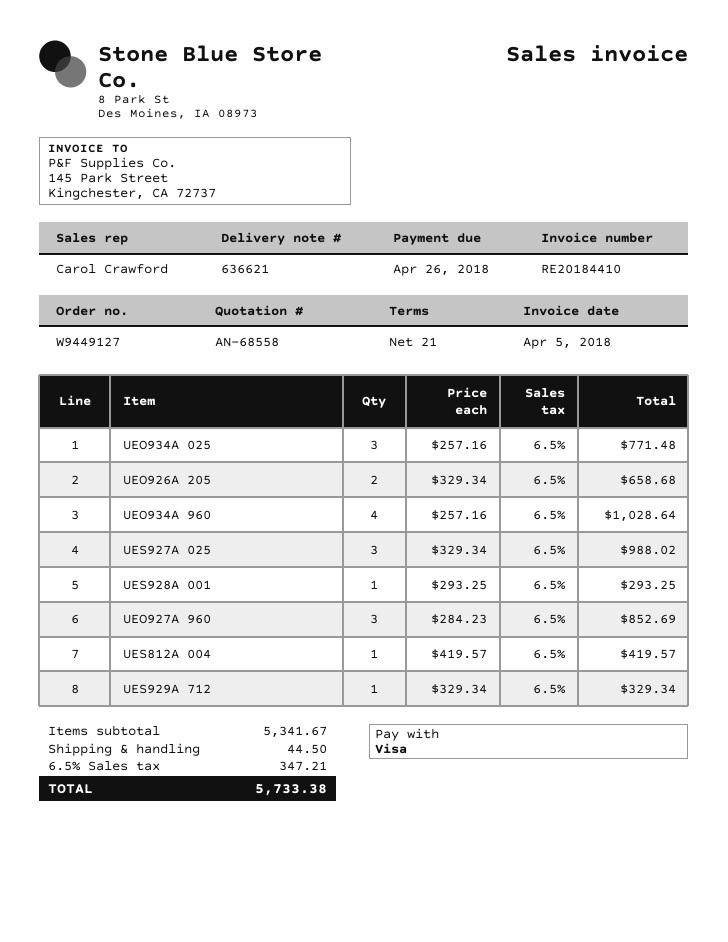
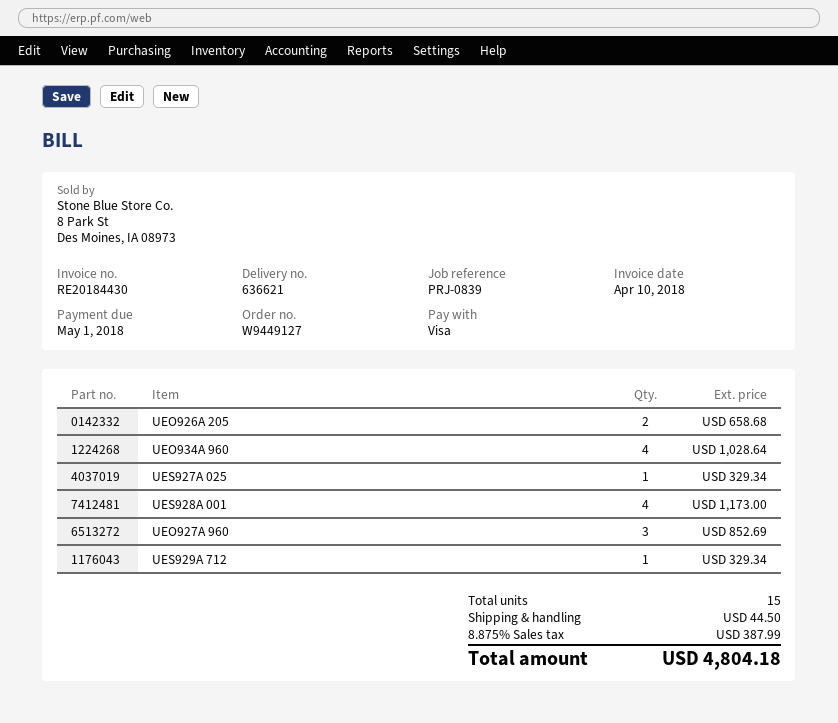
invoice number: RE20184410 -> RE20184430
invoice date: 2018-04-05 -> 2018-04-10
due date: 2018-04-26 -> 2018-05-01
UEO934A 025: 3 for 771.48 -> none
UES927A 025: 3 for 988.02 -> 1 for 329.34
UES928A 001: 1 for 293.25 -> 4 for 1173.00
UES812A 004: 1 for 419.57 -> none
tax: 6.5% = 347.21 -> 8.875% = 387.99
total: 5733.38 -> 4804.18

